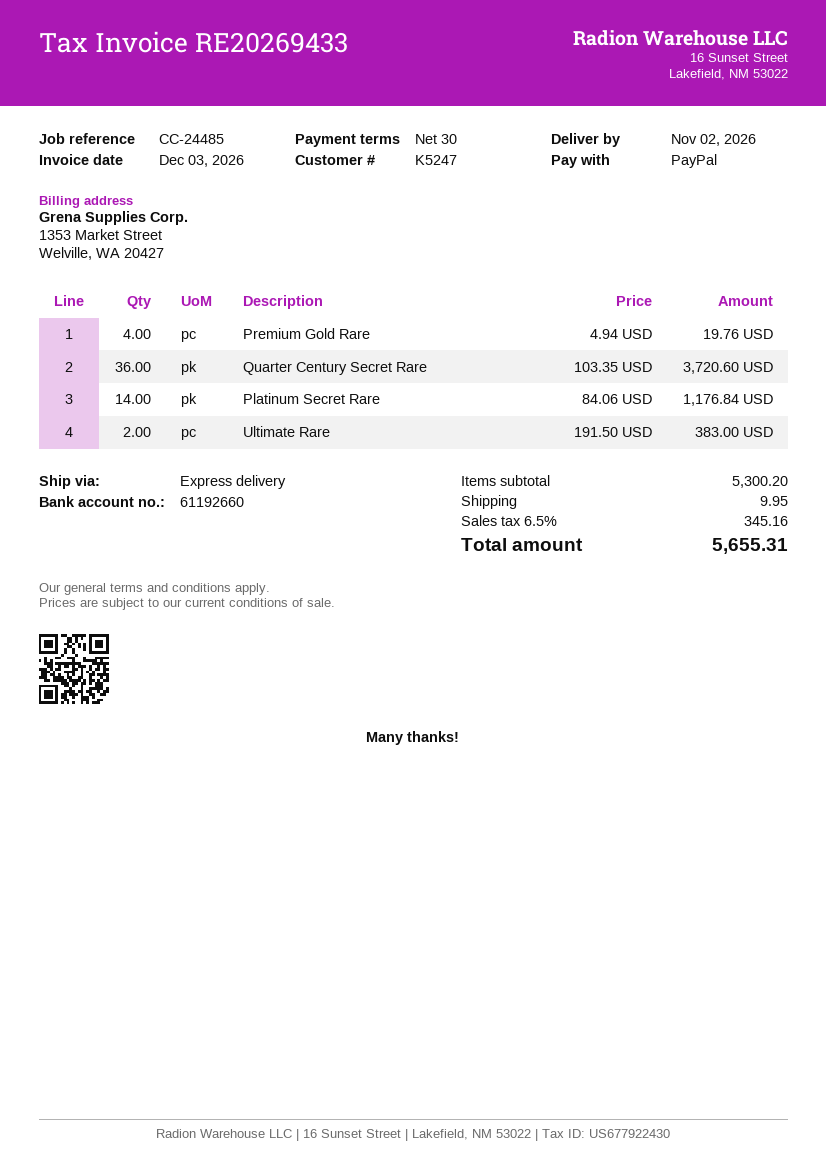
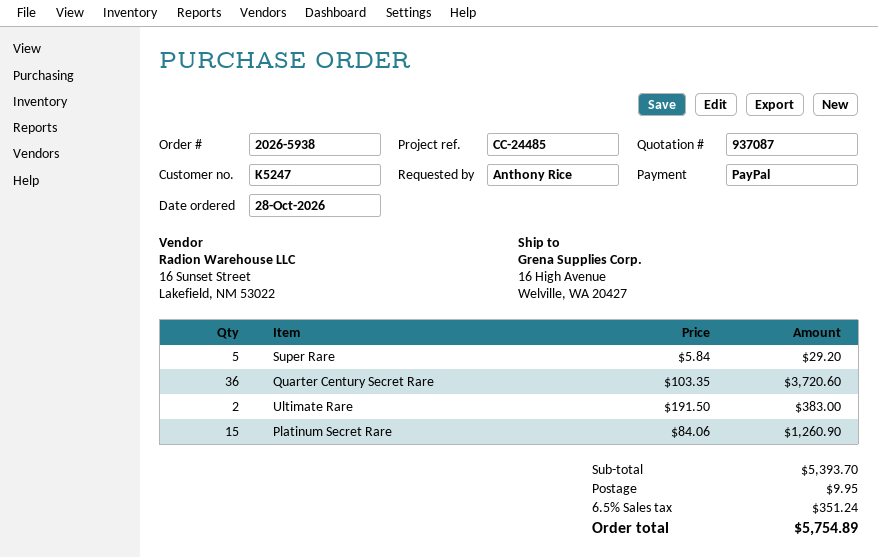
Premium Gold Rare: 4 x 4.94 = 19.76 -> none
Platinum Secret Rare: 14 x 84.06 = 1176.84 -> 15 x 84.06 = 1260.90
Super Rare: none -> 5 x 5.84 = 29.20
subtotal: 5300.20 -> 5393.70
tax: 6.5% = 345.16 -> 6.5% = 351.24
total: 5655.31 -> 5754.89

